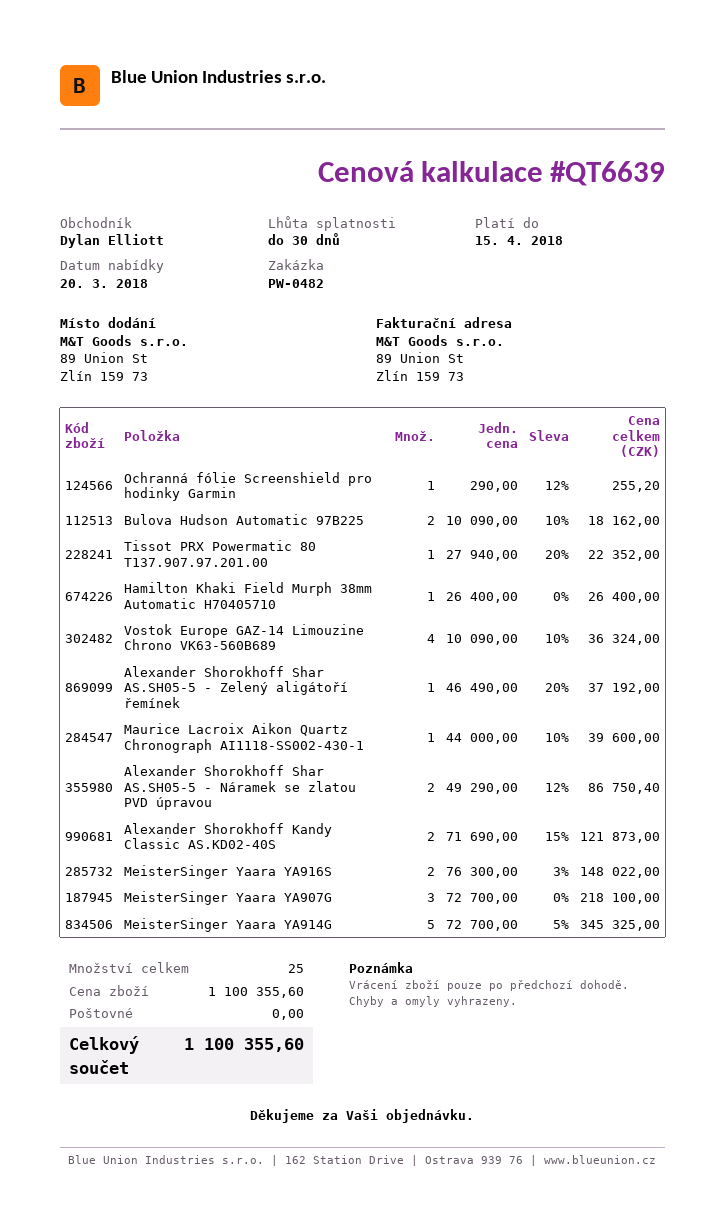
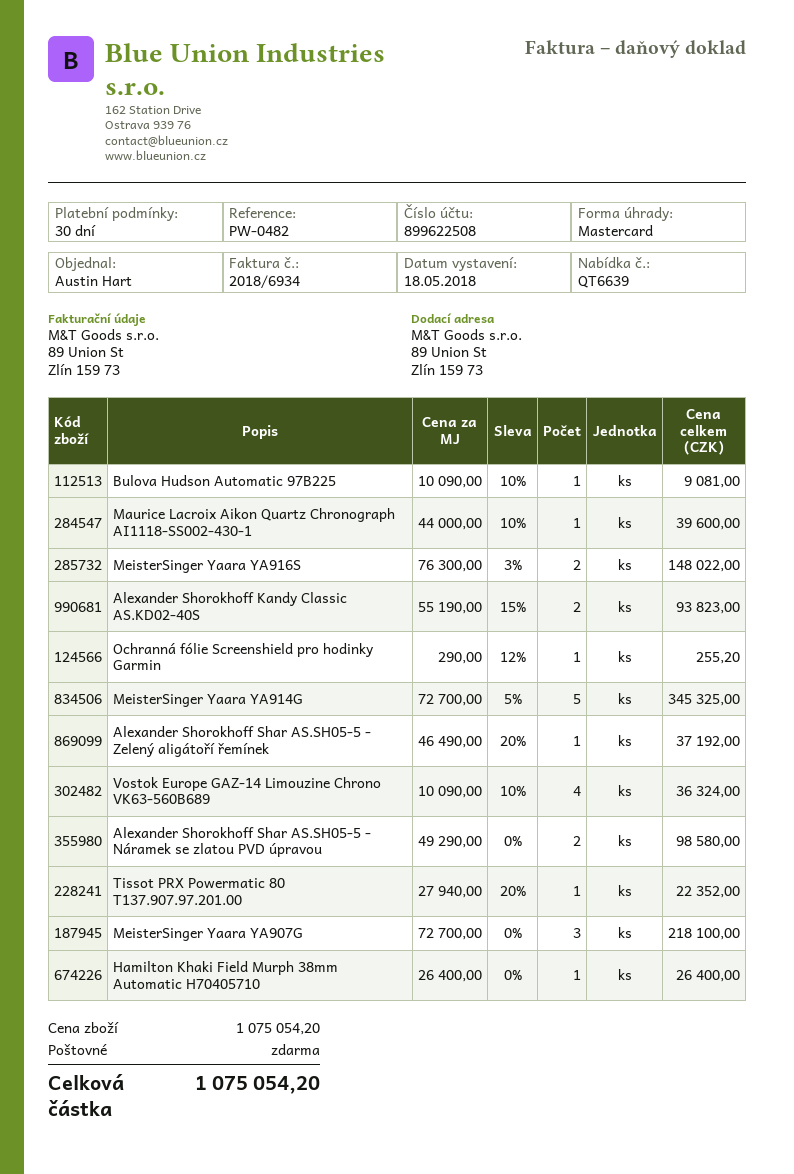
Bulova Hudson Automatic 97B225: 2 x 10090.00 - 10% = 18162.00 -> 1 x 10090.00 - 10% = 9081.00
Alexander Shorokhoff Shar AS.SH05-5 - Náramek se zlatou PVD úpravou: 2 x 49290.00 - 12% = 86750.40 -> 2 x 49290.00 = 98580.00
Alexander Shorokhoff Kandy Classic AS.KD02-40S: 2 x 71690.00 - 15% = 121873.00 -> 2 x 55190.00 - 15% = 93823.00
subtotal: 1100355.60 -> 1075054.20
total: 1100355.60 -> 1075054.20

